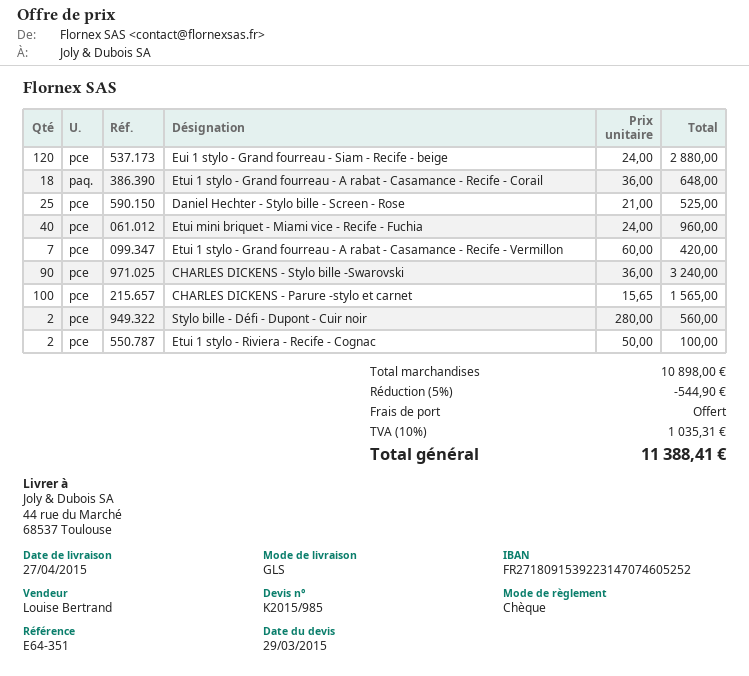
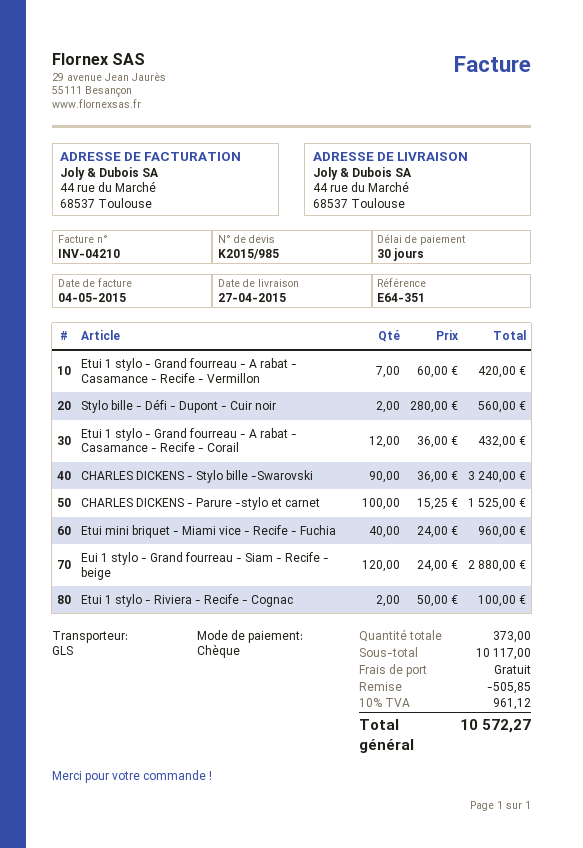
Etui 1 stylo - Grand fourreau - A rabat - Casamance - Recife - Corail: 18 x 36.00 = 648.00 -> 12 x 36.00 = 432.00
Daniel Hechter - Stylo bille - Screen - Rose: 25 x 21.00 = 525.00 -> none
CHARLES DICKENS - Parure -stylo et carnet: 100 x 15.65 = 1565.00 -> 100 x 15.25 = 1525.00
subtotal: 10898.00 -> 10117.00
discount: 544.90 -> 505.85
tax: 10% = 1035.31 -> 10% = 961.12
total: 11388.41 -> 10572.27

